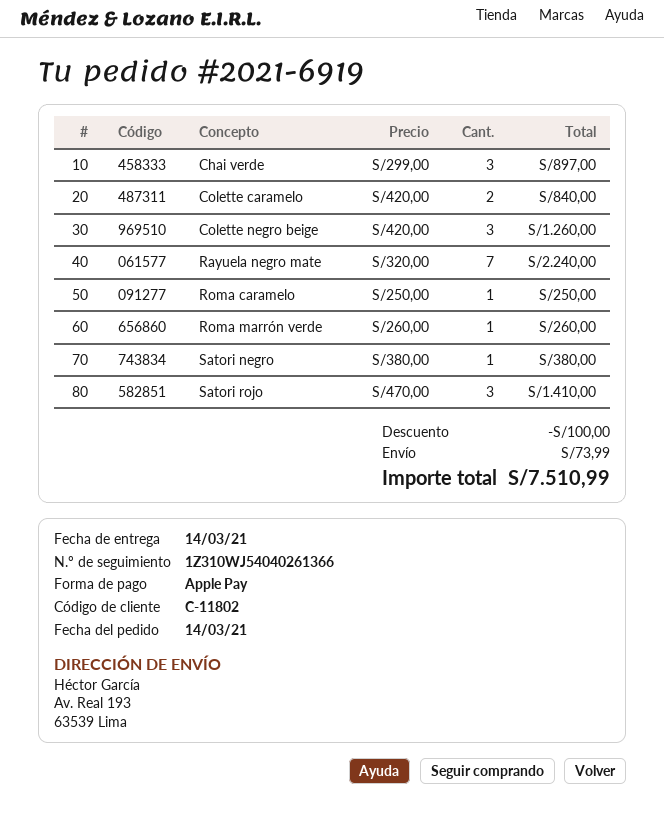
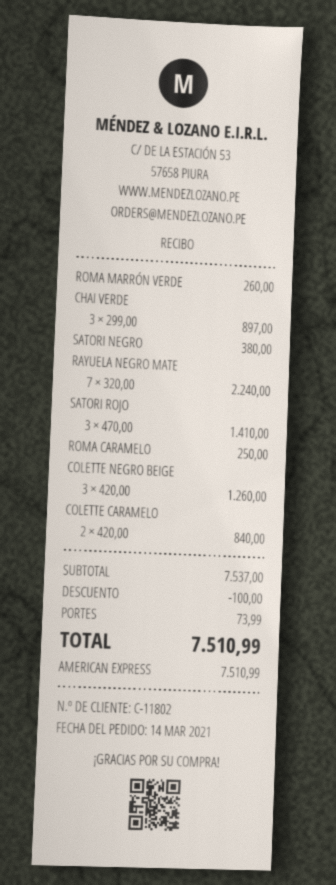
payment method: Apple Pay -> American Express

